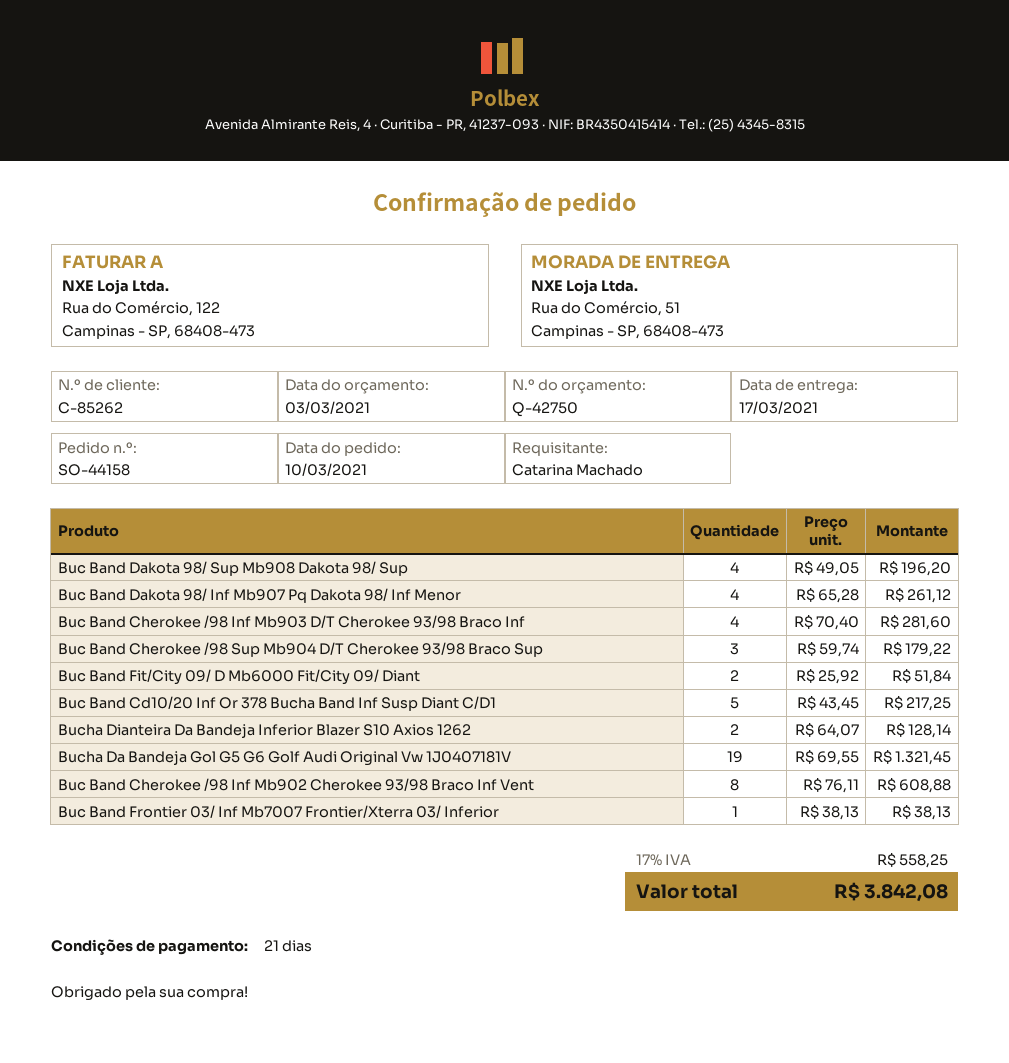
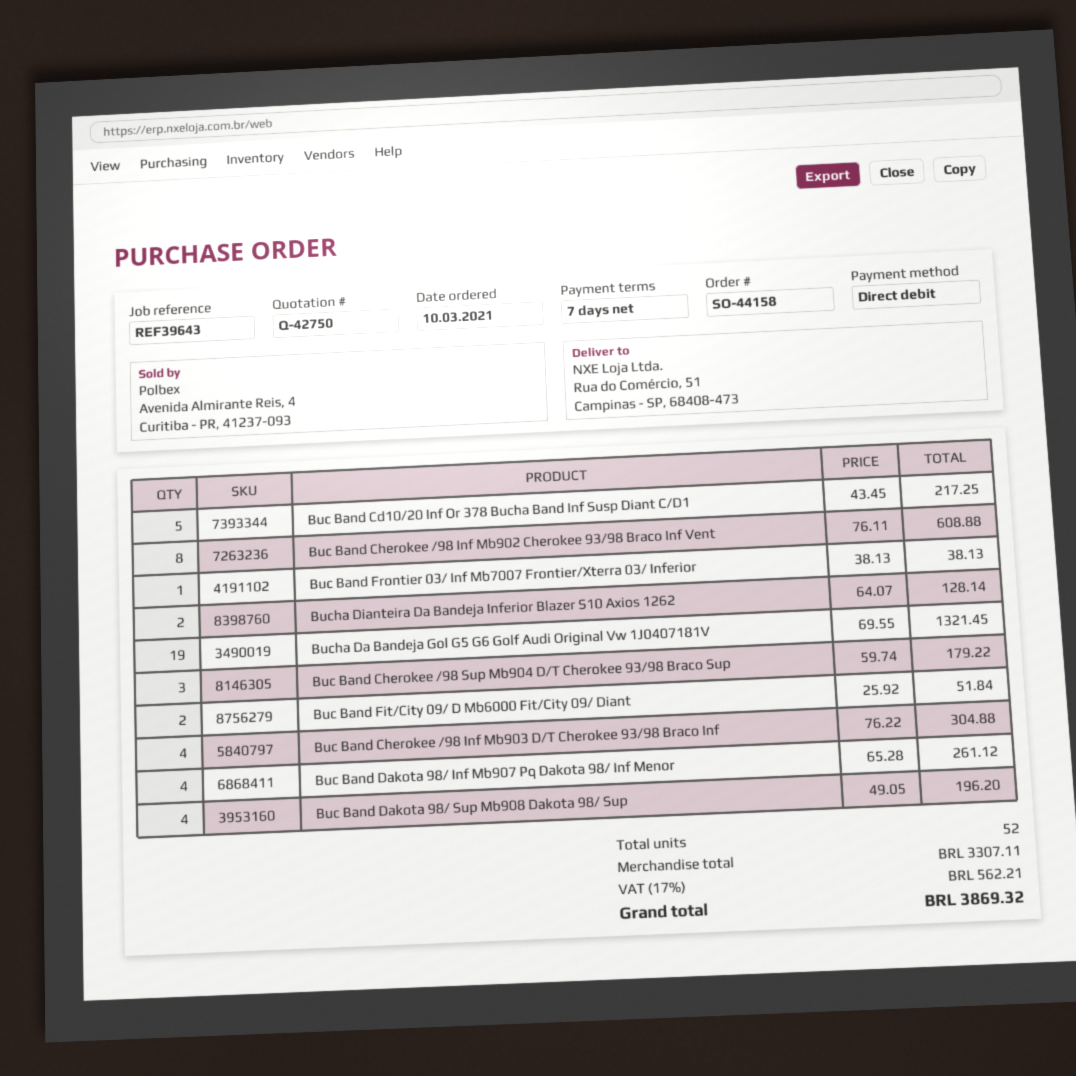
payment terms: 21 days -> 7 days
Buc Band Cherokee /98 Inf Mb903 D/T Cherokee 93/98 Braco Inf: 4 x 70.40 = 281.60 -> 4 x 76.22 = 304.88
tax: 17% = 558.25 -> 17% = 562.21
total: 3842.08 -> 3869.32

